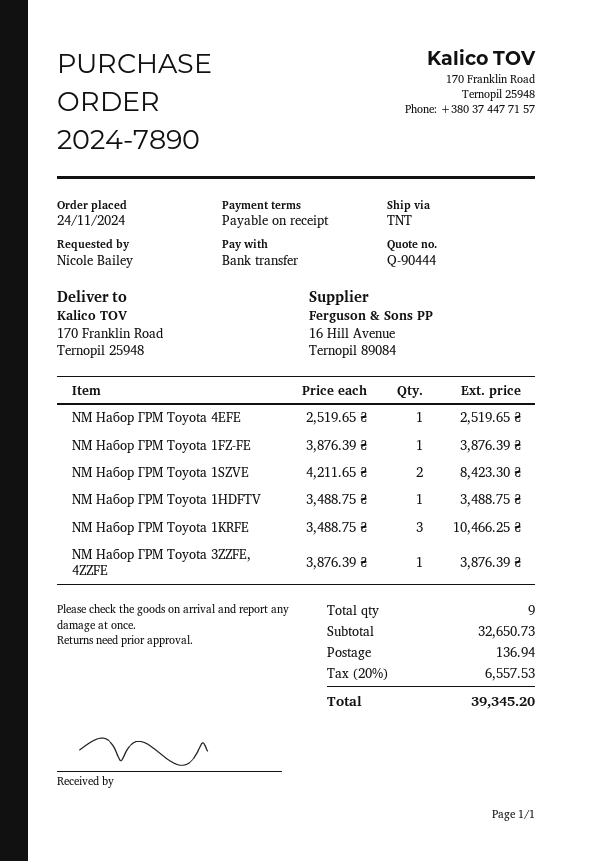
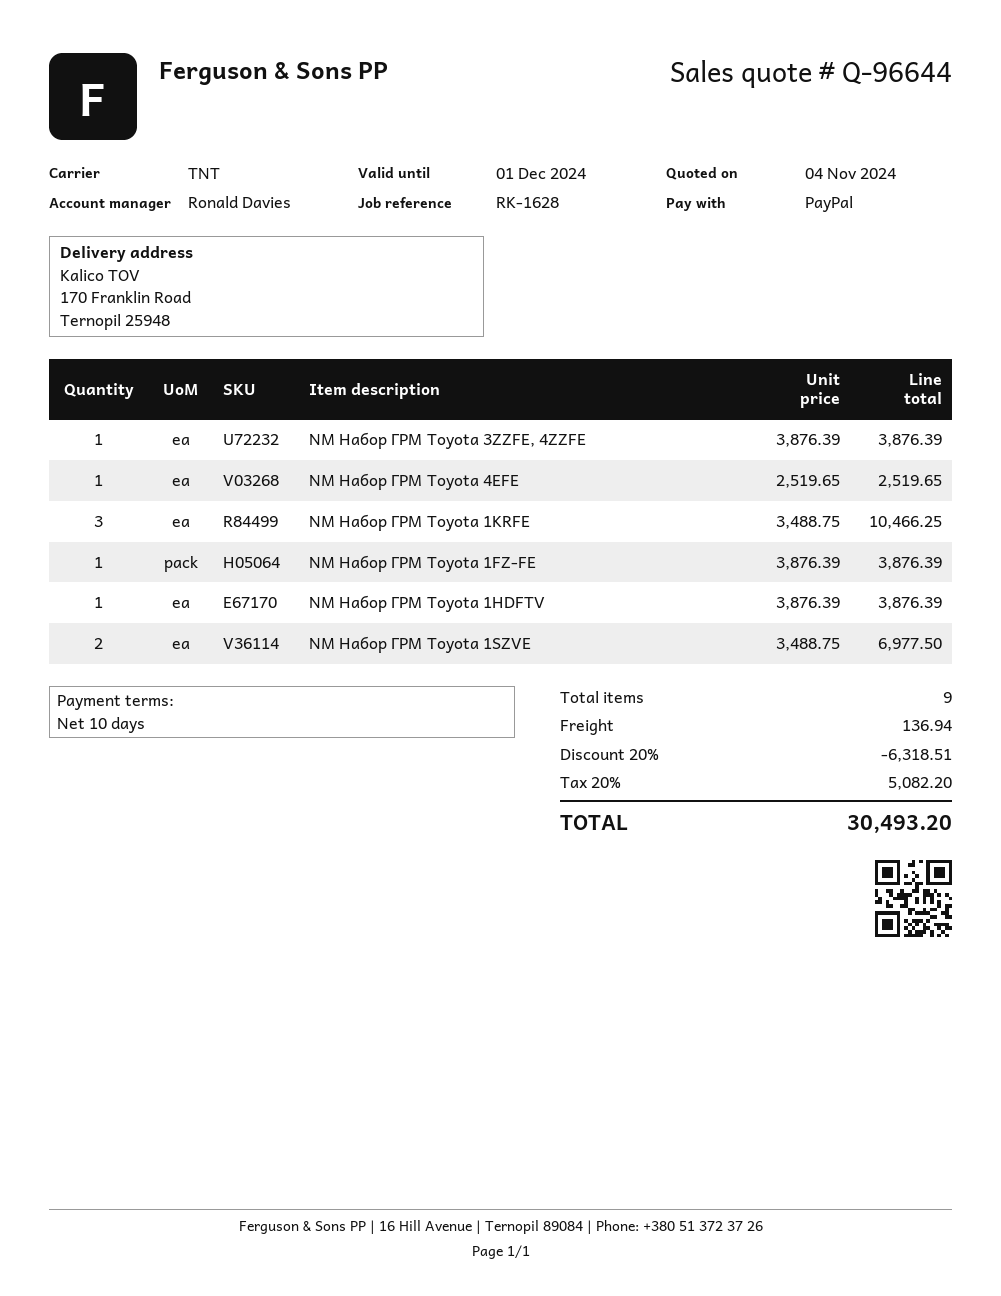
quote number: Q-90444 -> Q-96644
payment terms: on receipt -> 10 days
payment method: bank transfer -> PayPal
NM Набор ГРМ Toyota 1SZVE: 2 x 4211.65 = 8423.30 -> 2 x 3488.75 = 6977.50
NM Набор ГРМ Toyota 1HDFTV: 1 x 3488.75 = 3488.75 -> 1 x 3876.39 = 3876.39
discount: none -> 20% = 6318.51
tax: 20% = 6557.53 -> 20% = 5082.20
total: 39345.20 -> 30493.20

